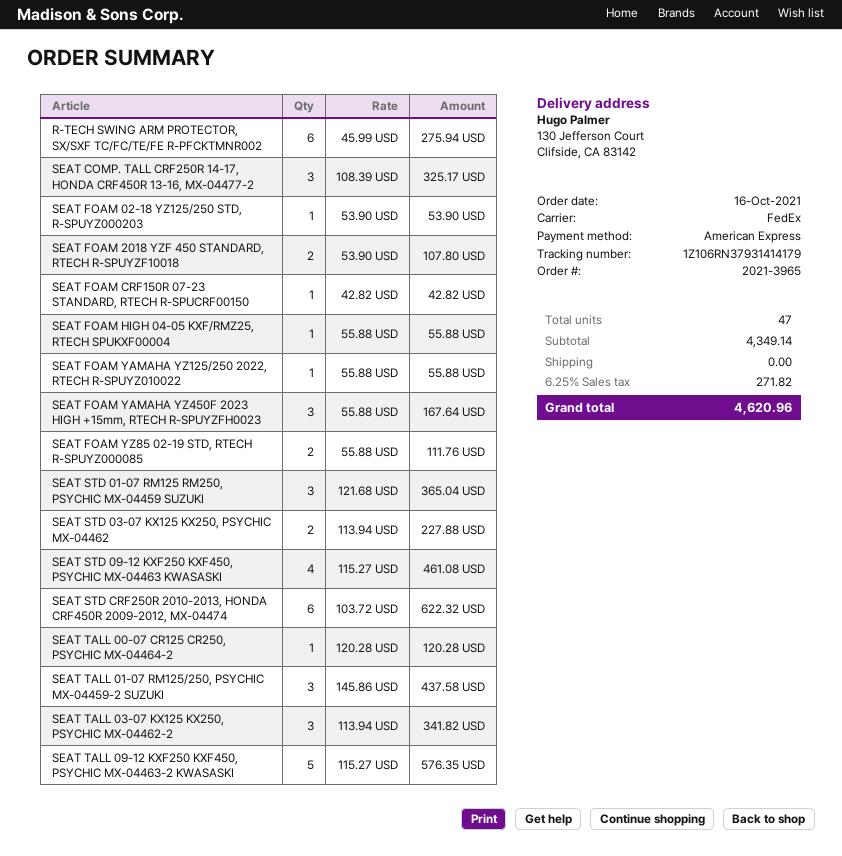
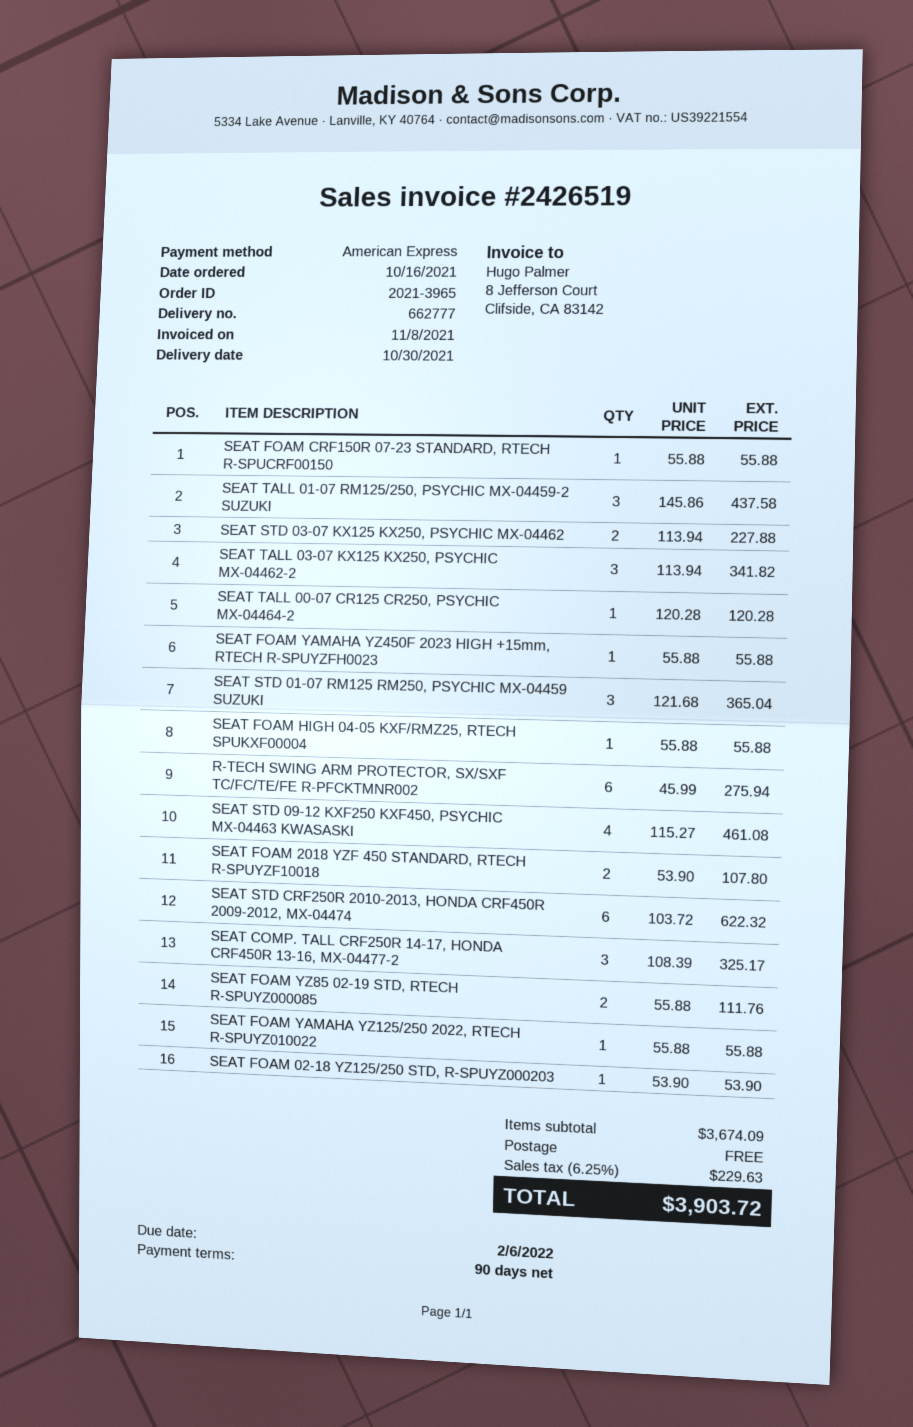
SEAT FOAM CRF150R 07-23 STANDARD, RTECH R-SPUCRF00150: 1 x 42.82 = 42.82 -> 1 x 55.88 = 55.88
SEAT FOAM YAMAHA YZ450F 2023 HIGH +15mm, RTECH R-SPUYZFH0023: 3 x 55.88 = 167.64 -> 1 x 55.88 = 55.88
SEAT TALL 09-12 KXF250 KXF450, PSYCHIC MX-04463-2 KWASASKI: 5 x 115.27 = 576.35 -> none
subtotal: 4349.14 -> 3674.09
tax: 6.25% = 271.82 -> 6.25% = 229.63
total: 4620.96 -> 3903.72

